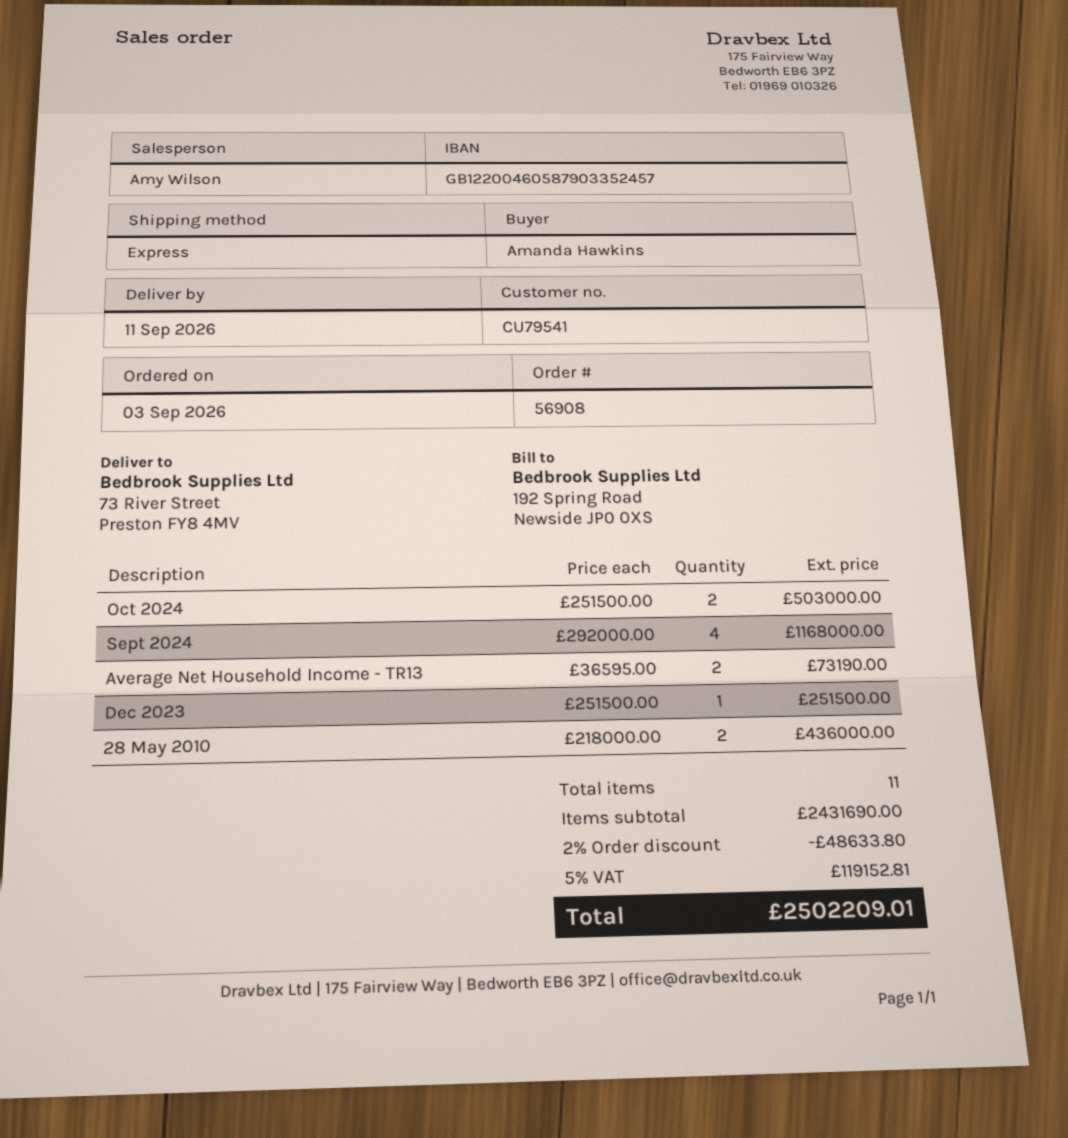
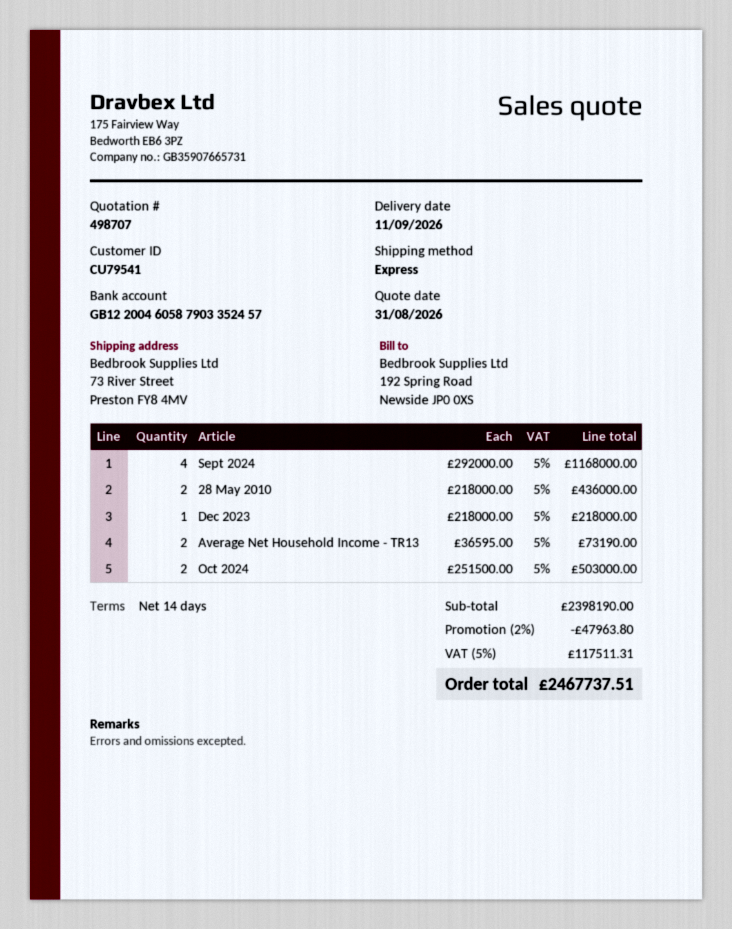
Dec 2023: 1 x 251500.00 = 251500.00 -> 1 x 218000.00 = 218000.00
subtotal: 2431690.00 -> 2398190.00
discount: 2% = 48633.80 -> 2% = 47963.80
tax: 5% = 119152.81 -> 5% = 117511.31
total: 2502209.01 -> 2467737.51

